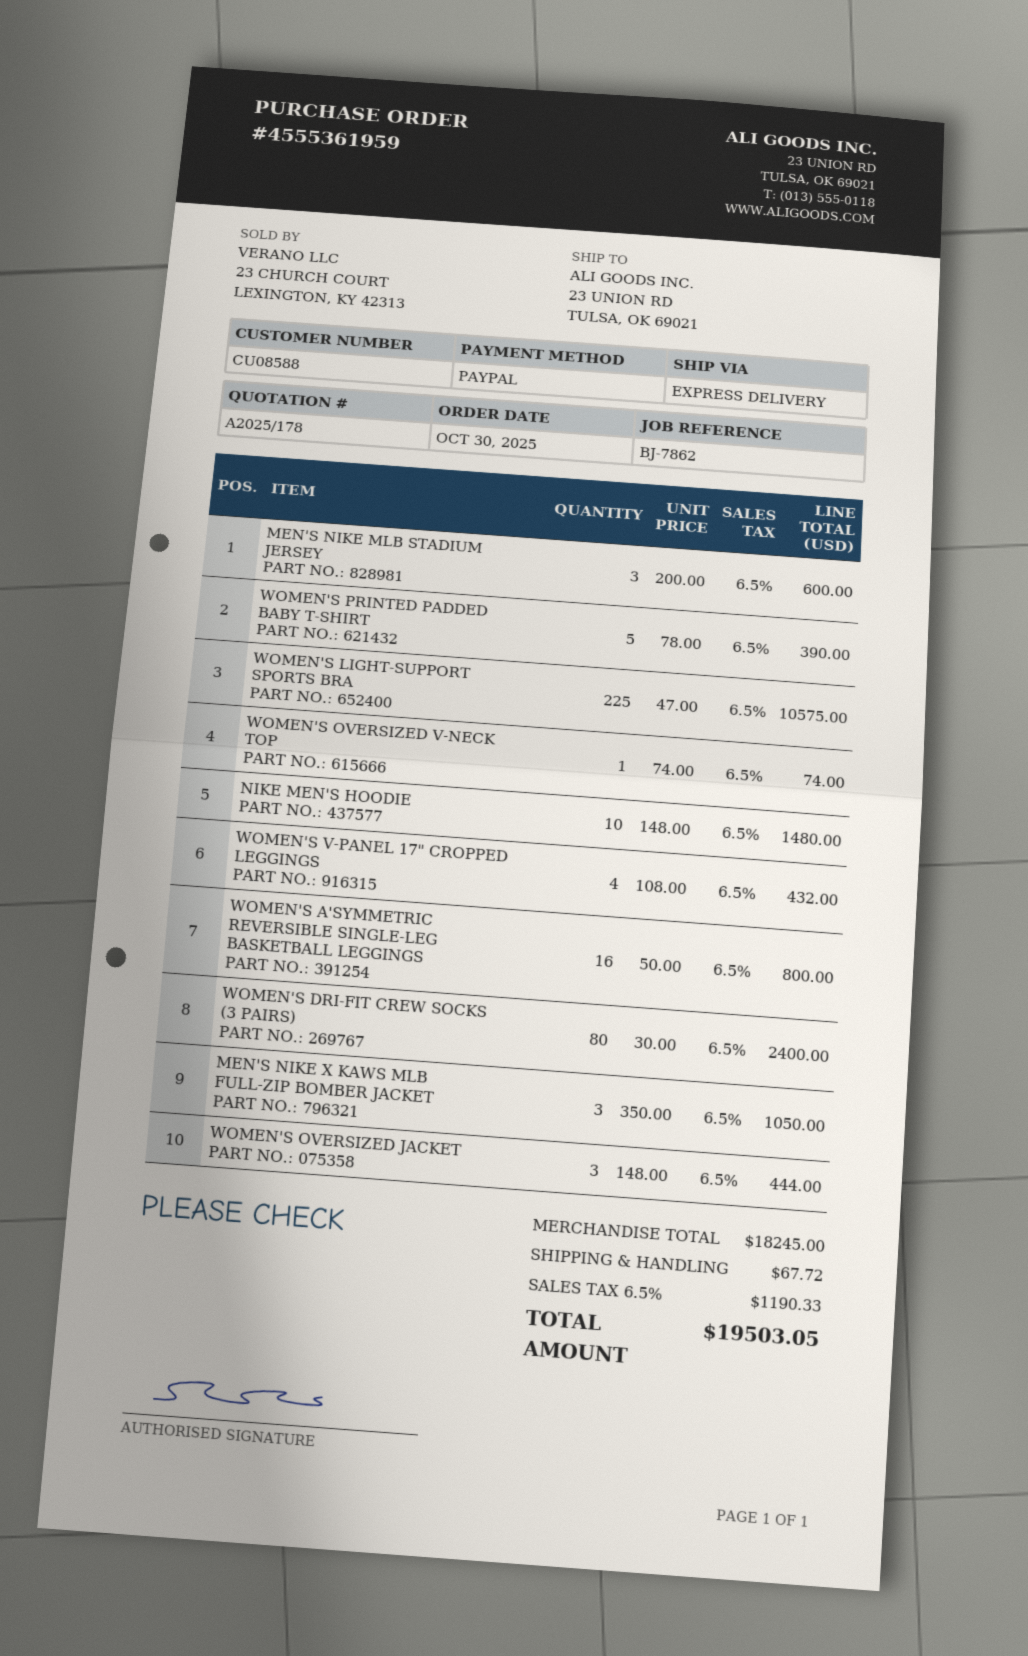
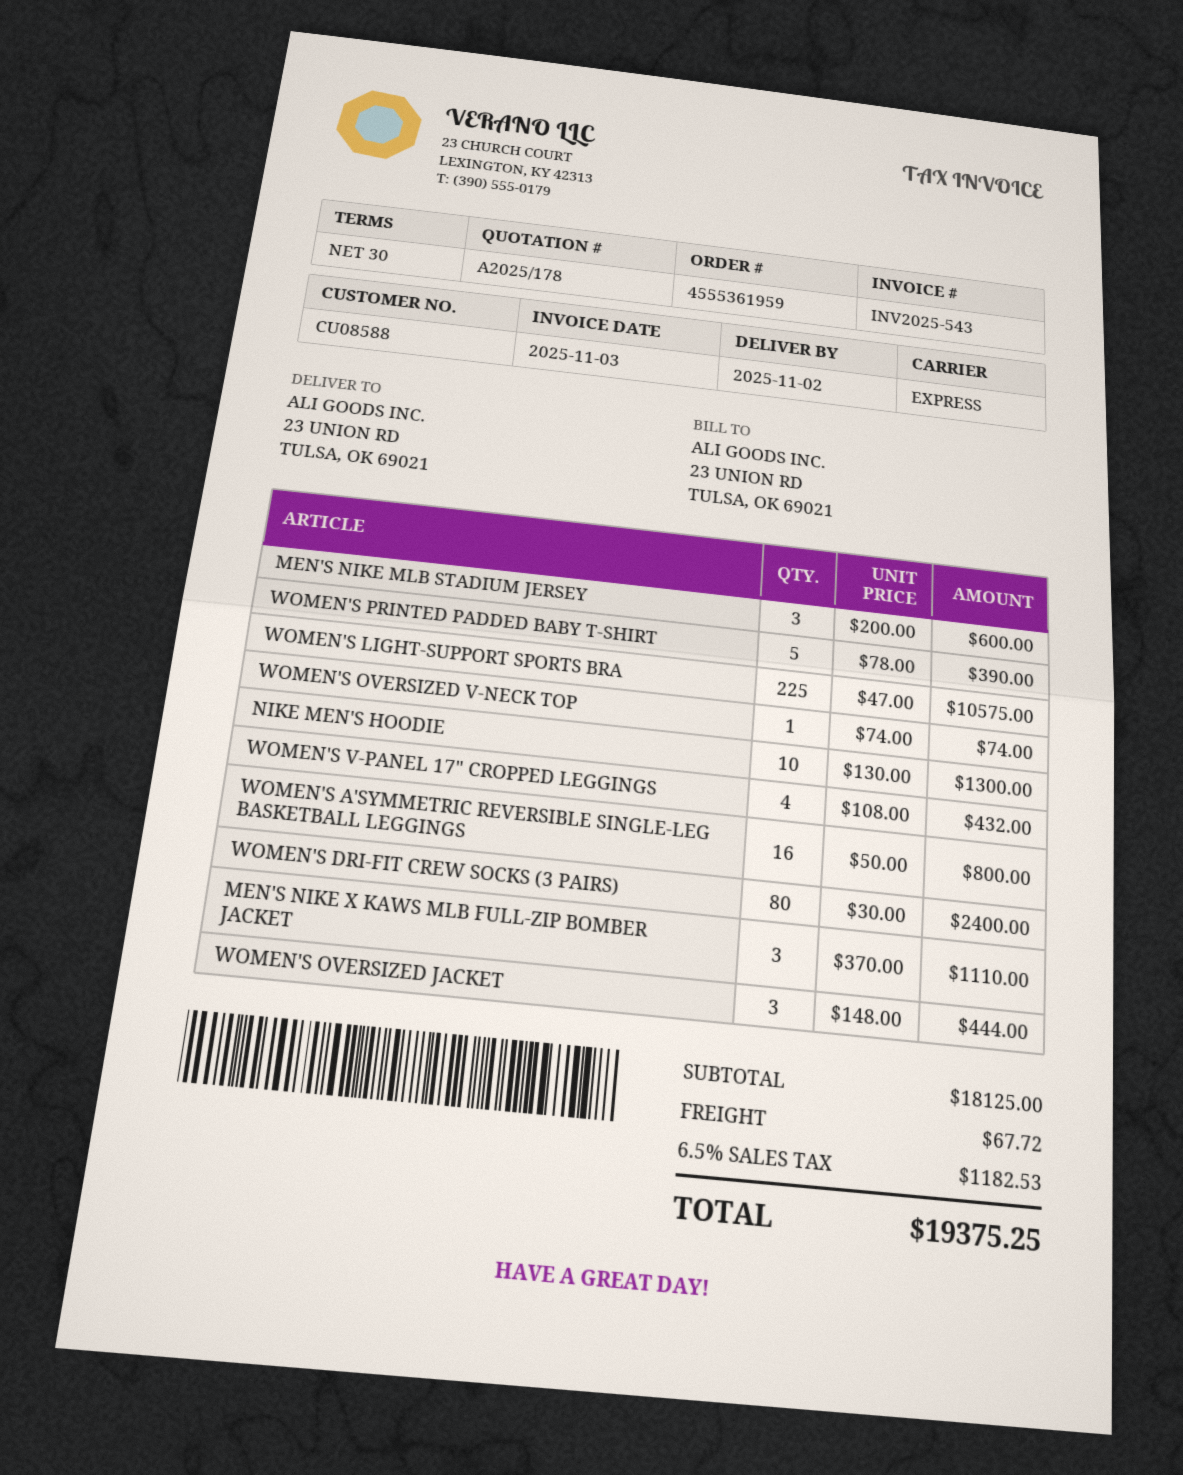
NIKE MEN'S HOODIE: 10 x 148.00 = 1480.00 -> 10 x 130.00 = 1300.00
MEN'S NIKE X KAWS MLB FULL-ZIP BOMBER JACKET: 3 x 350.00 = 1050.00 -> 3 x 370.00 = 1110.00
subtotal: 18245.00 -> 18125.00
tax: 6.5% = 1190.33 -> 6.5% = 1182.53
total: 19503.05 -> 19375.25

